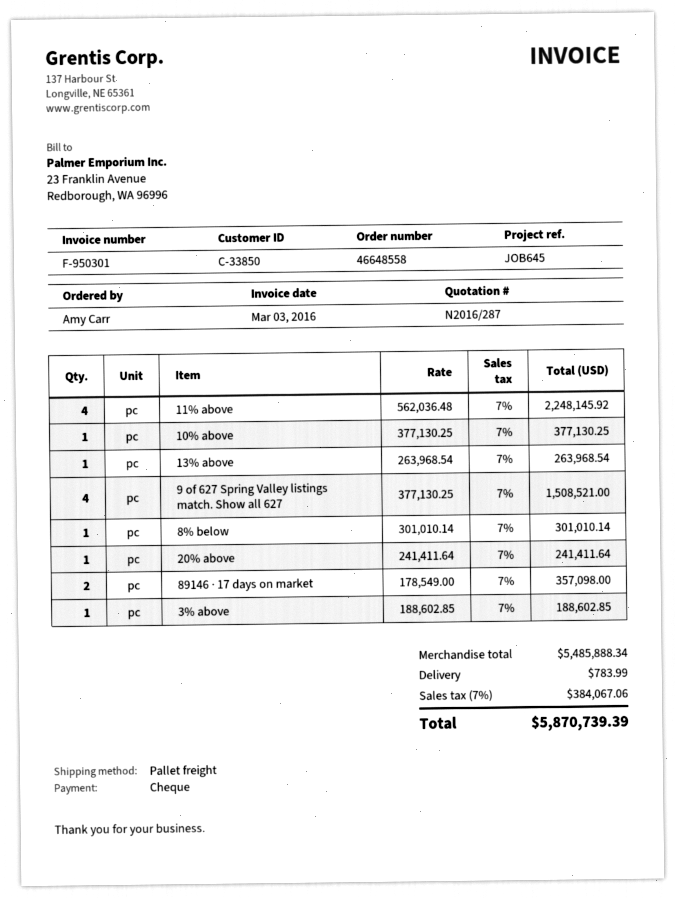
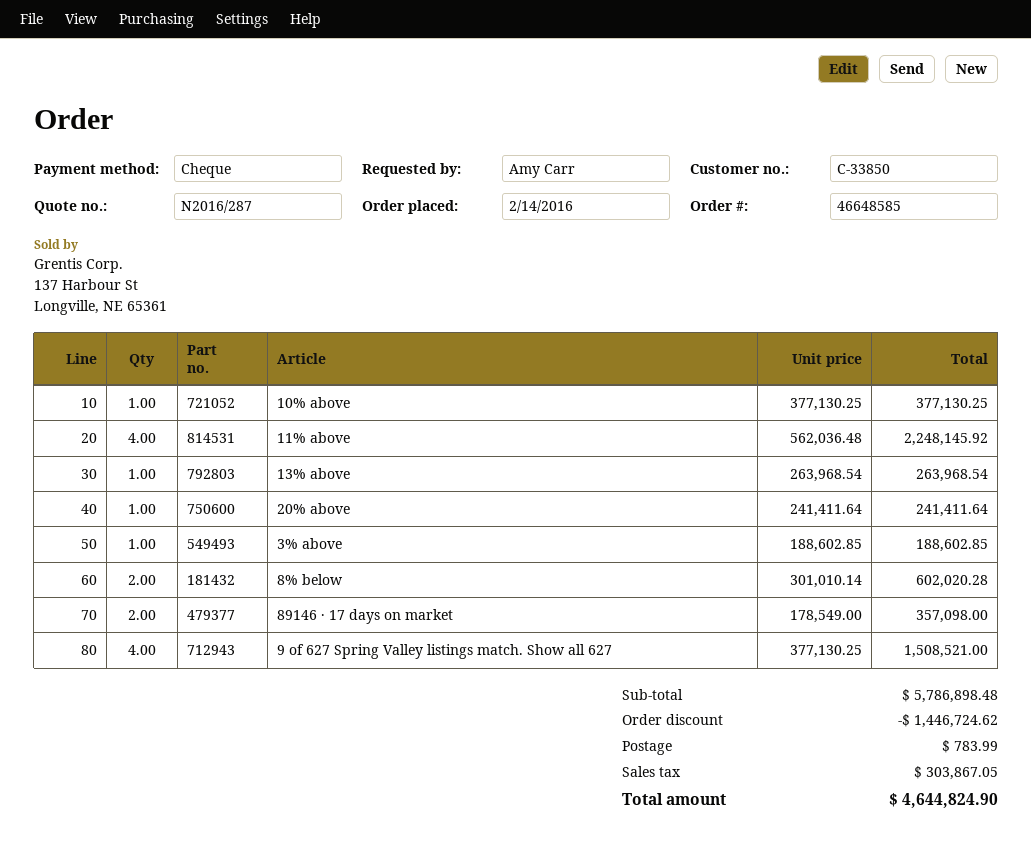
order number: 46648558 -> 46648585
8% below: 1 x 301010.14 = 301010.14 -> 2 x 301010.14 = 602020.28
subtotal: 5485888.34 -> 5786898.48
discount: none -> 1446724.62
tax: 384067.06 -> 303867.05
total: 5870739.39 -> 4644824.90

